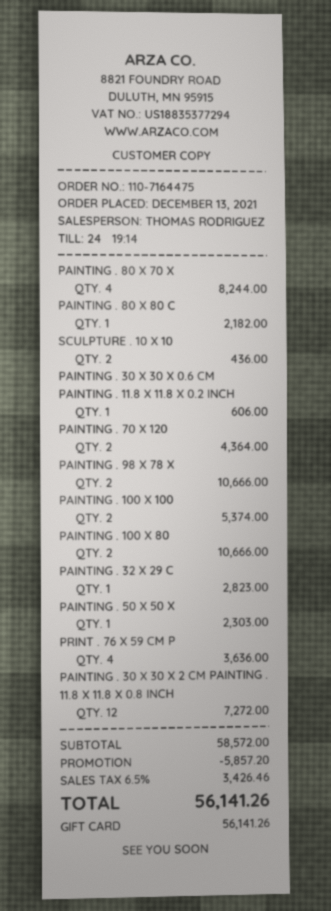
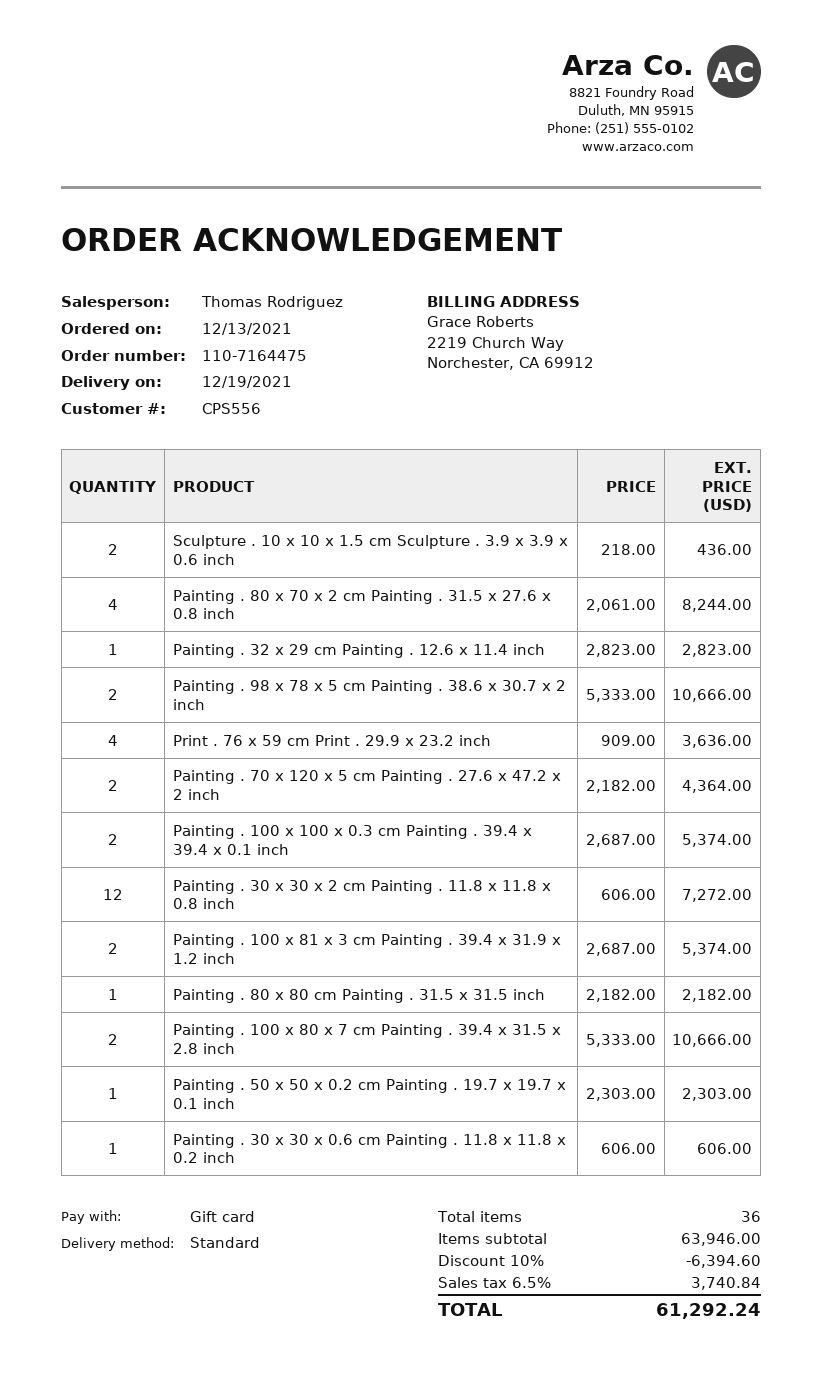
Painting . 100 x 81 x 3 cm Painting . 39.4 x 31.9 x 1.2 inch: none -> 2 for 5374.00
subtotal: 58572.00 -> 63946.00
discount: 5857.20 -> 6394.60
tax: 6.5% = 3426.46 -> 6.5% = 3740.84
total: 56141.26 -> 61292.24

